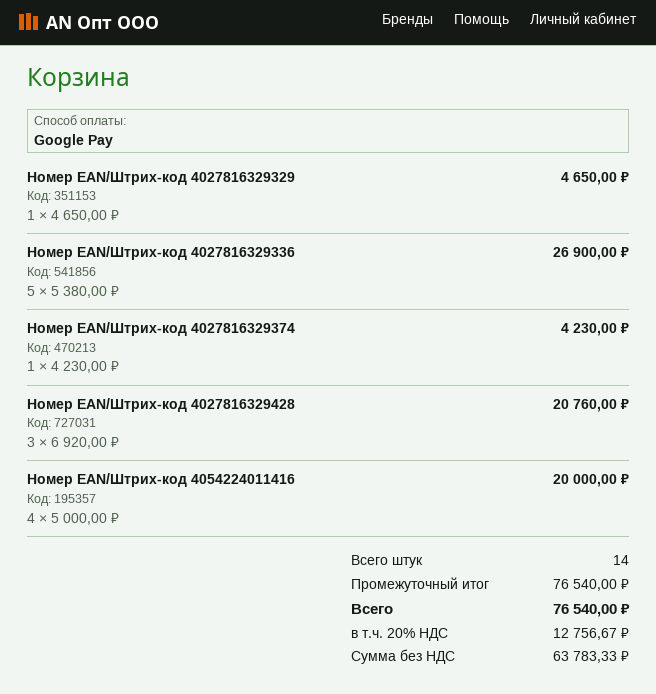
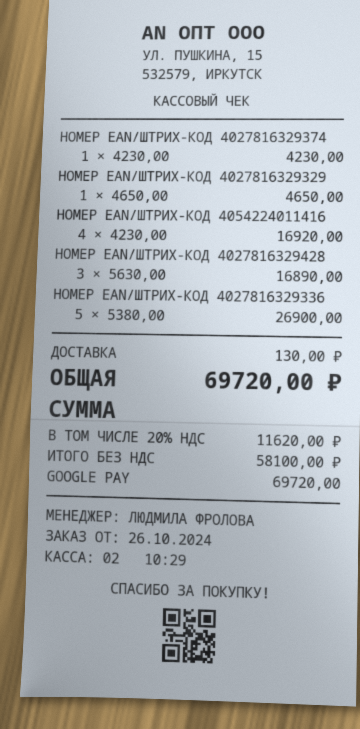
Номер EAN/Штрих-код 4027816329428: 3 x 6920.00 = 20760.00 -> 3 x 5630.00 = 16890.00
Номер EAN/Штрих-код 4054224011416: 4 x 5000.00 = 20000.00 -> 4 x 4230.00 = 16920.00
shipping: none -> 130.00
net: 63783.33 -> 58100.00
tax: 20% = 12756.67 -> 20% = 11620.00
total: 76540.00 -> 69720.00

